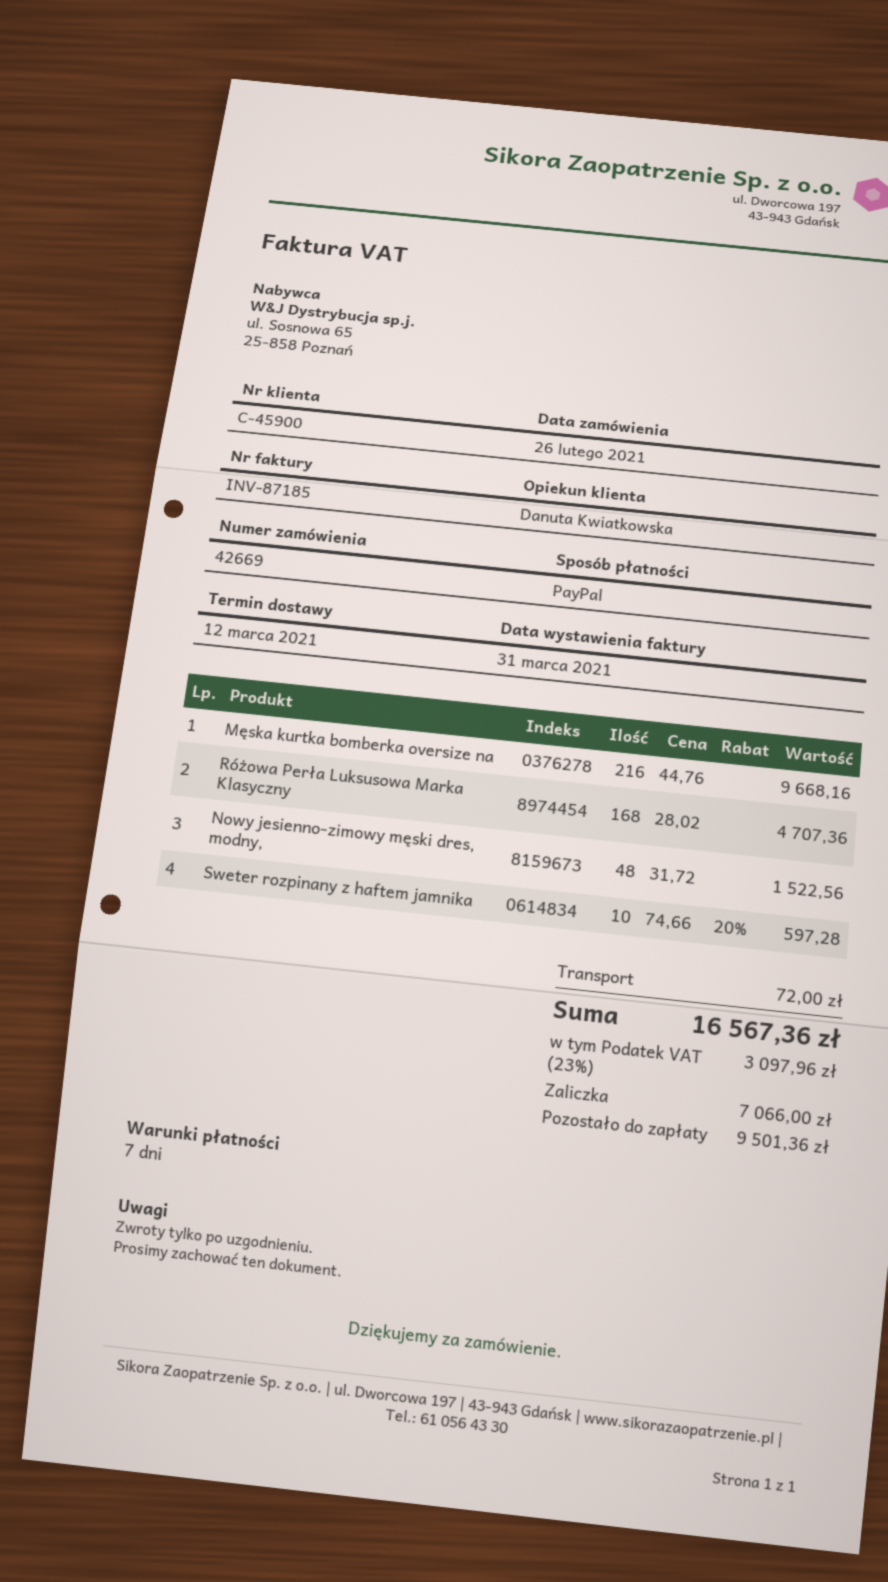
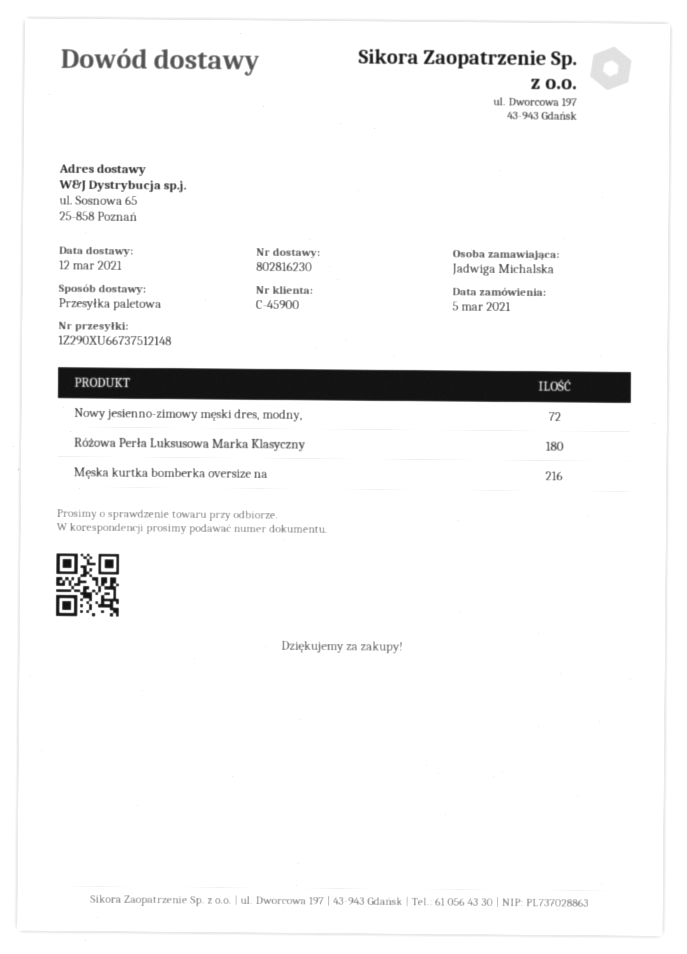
order date: 2021-02-26 -> 2021-03-05
Różowa Perła Luksusowa Marka Klasyczny: 168 -> 180
Nowy jesienno-zimowy męski dres, modny,: 48 -> 72
Sweter rozpinany z haftem jamnika: 10 -> none

